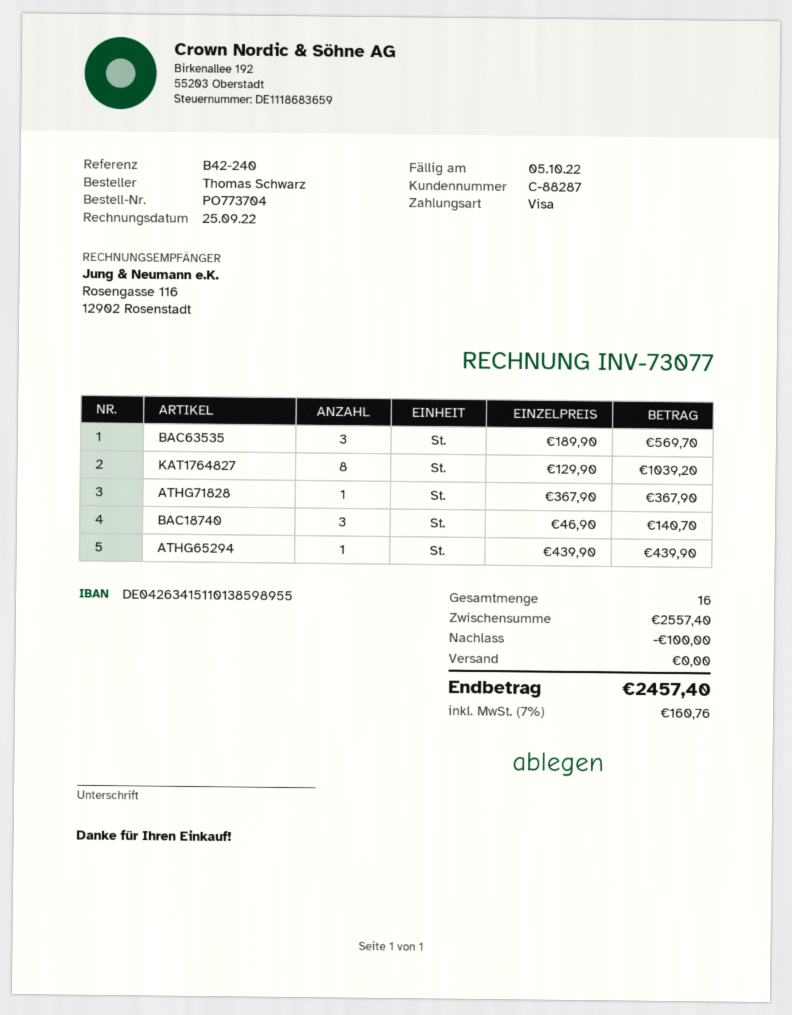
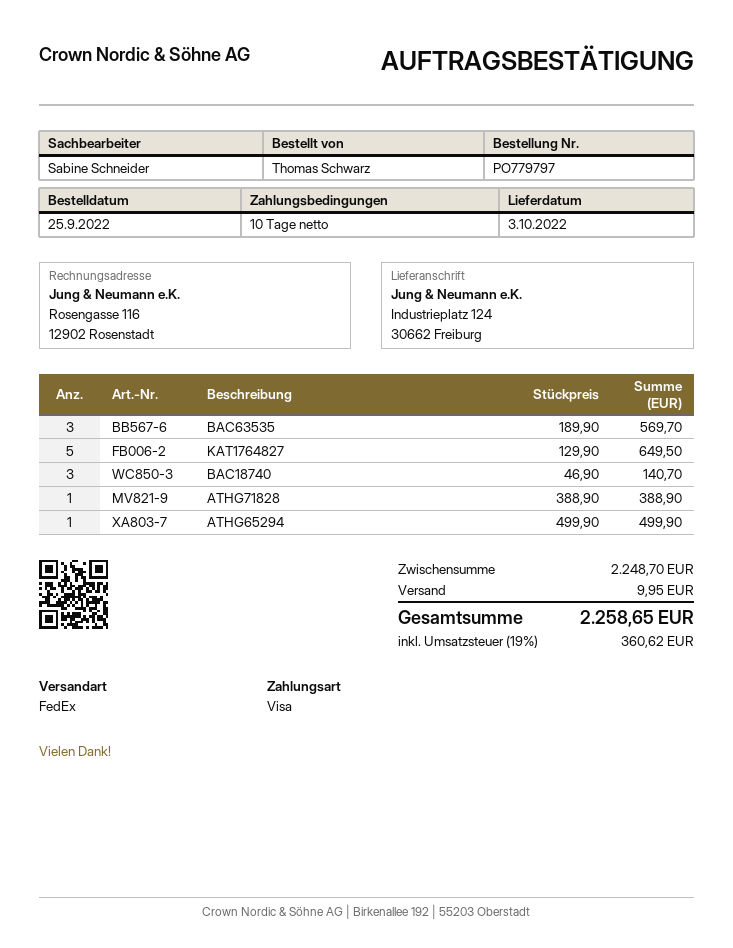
order number: PO773704 -> PO779797
KAT1764827: 8 x 129.90 = 1039.20 -> 5 x 129.90 = 649.50
ATHG71828: 1 x 367.90 = 367.90 -> 1 x 388.90 = 388.90
ATHG65294: 1 x 439.90 = 439.90 -> 1 x 499.90 = 499.90
subtotal: 2557.40 -> 2248.70
discount: 100.00 -> none
shipping: 0.00 -> 9.95
tax: 7% = 160.76 -> 19% = 360.62
total: 2457.40 -> 2258.65

